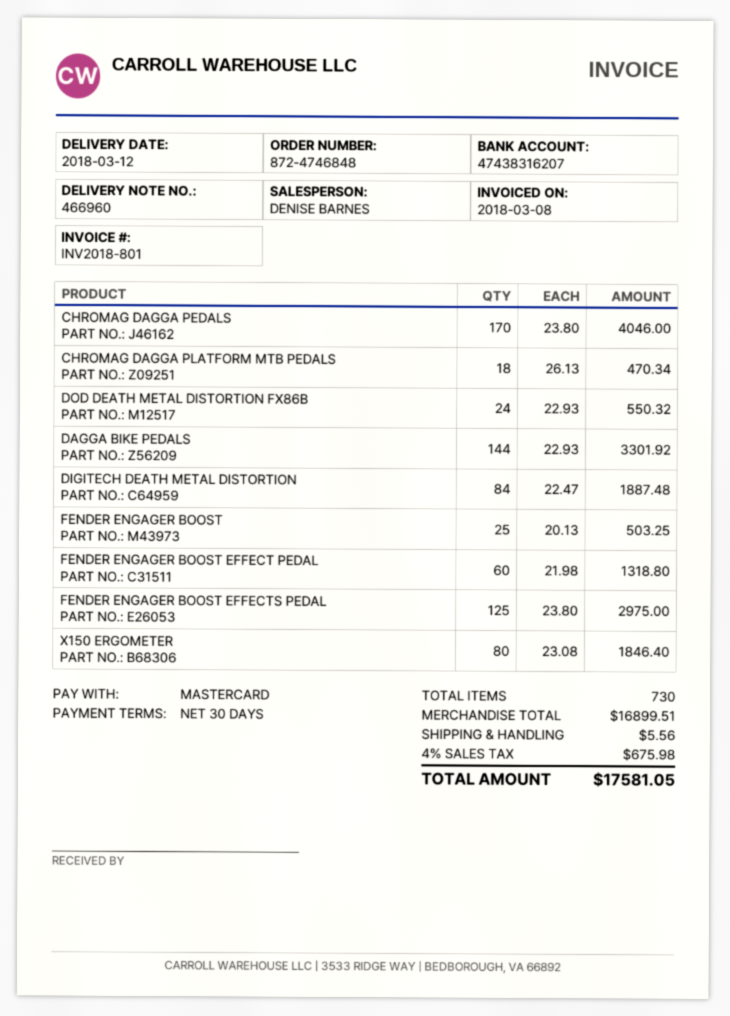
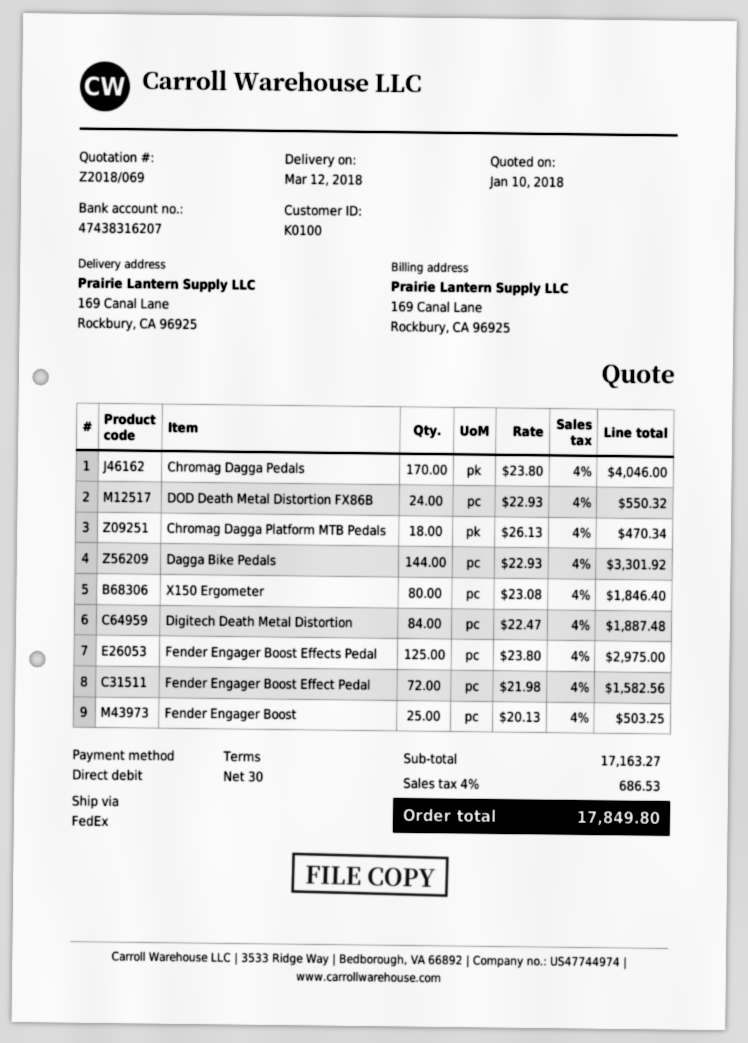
payment method: Mastercard -> direct debit
FENDER ENGAGER BOOST EFFECT PEDAL: 60 x 21.98 = 1318.80 -> 72 x 21.98 = 1582.56
subtotal: 16899.51 -> 17163.27
shipping: 5.56 -> none
tax: 4% = 675.98 -> 4% = 686.53
total: 17581.05 -> 17849.80

